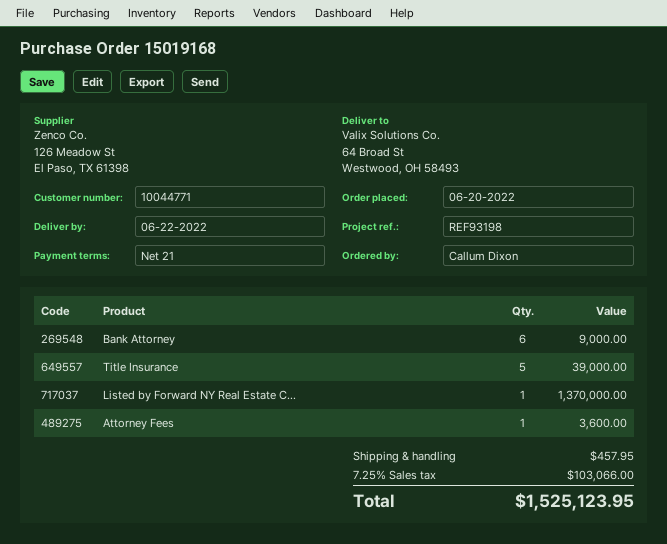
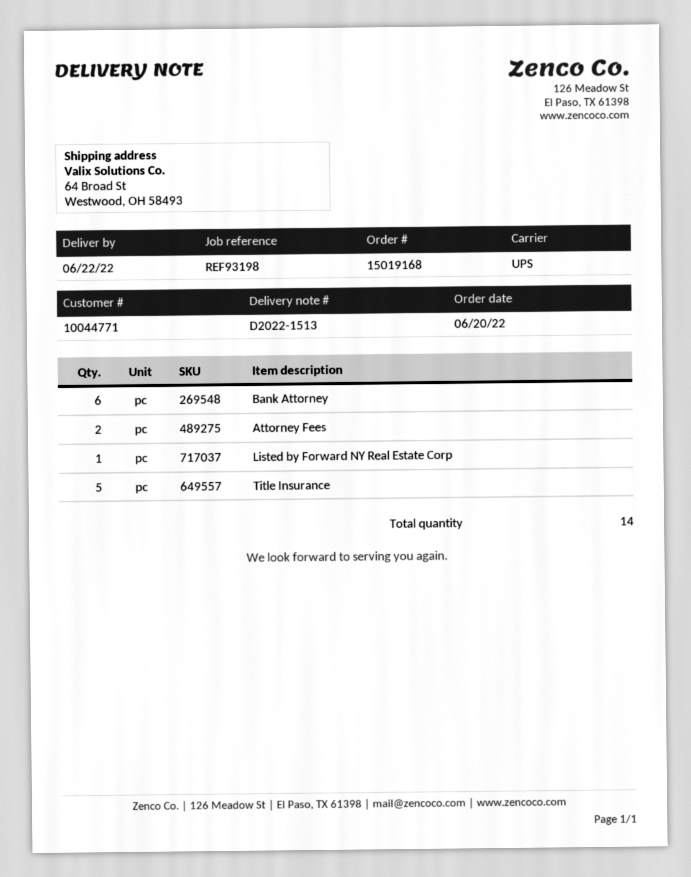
Attorney Fees: 1 -> 2

